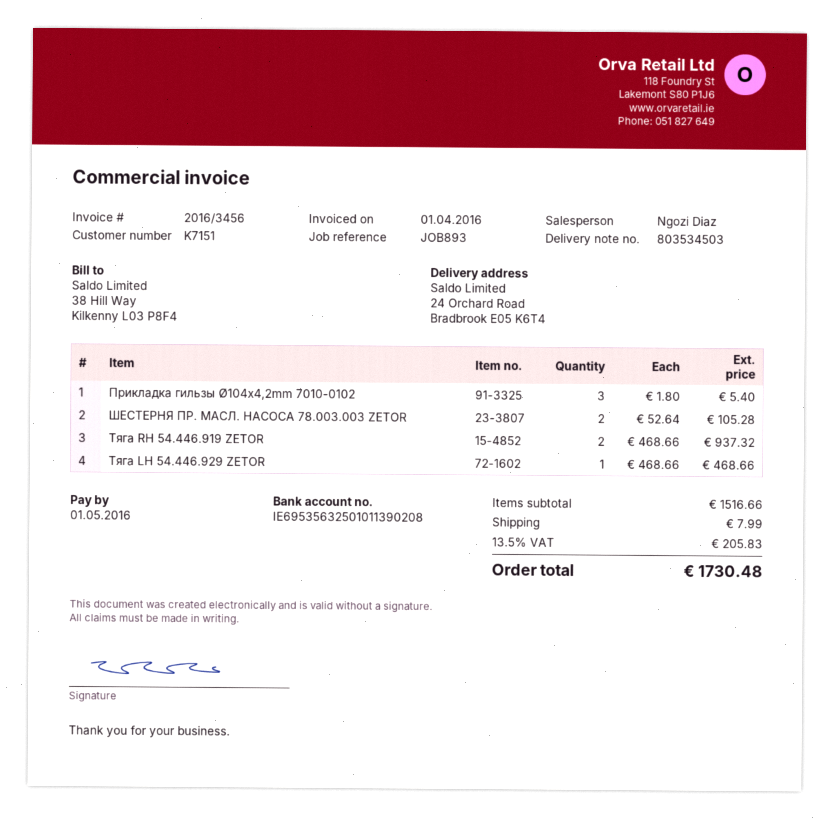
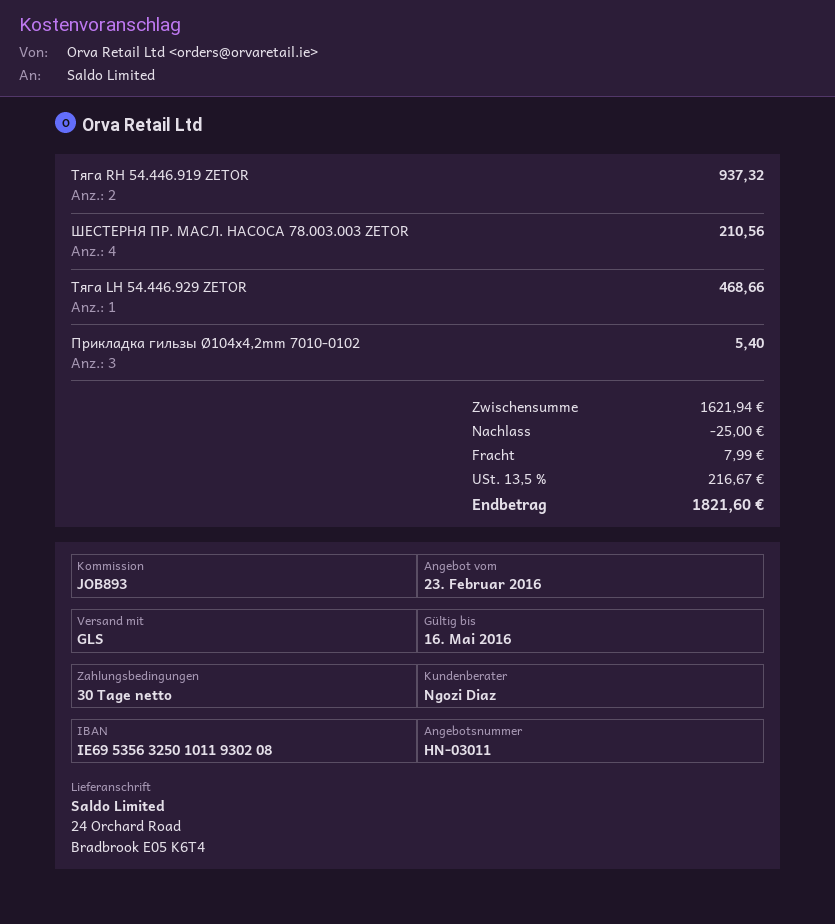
bank account: IE69535632501011390208 -> IE69535632501011930208
ШЕСТЕРНЯ ПР. МАСЛ. НАСОСА 78.003.003 ZETOR: 2 for 105.28 -> 4 for 210.56
subtotal: 1516.66 -> 1621.94
discount: none -> 25.00
tax: 13.5% = 205.83 -> 13.5% = 216.67
total: 1730.48 -> 1821.60

